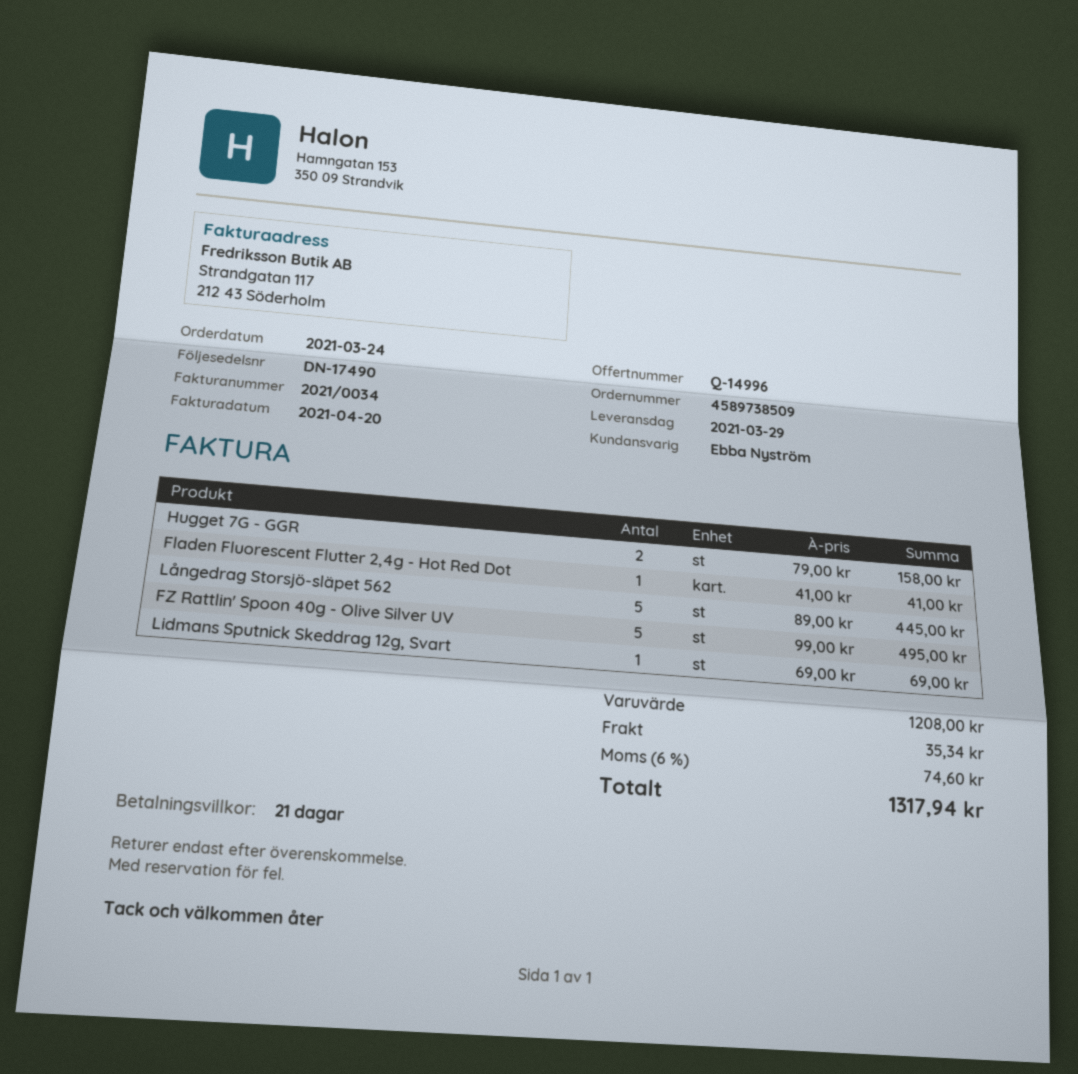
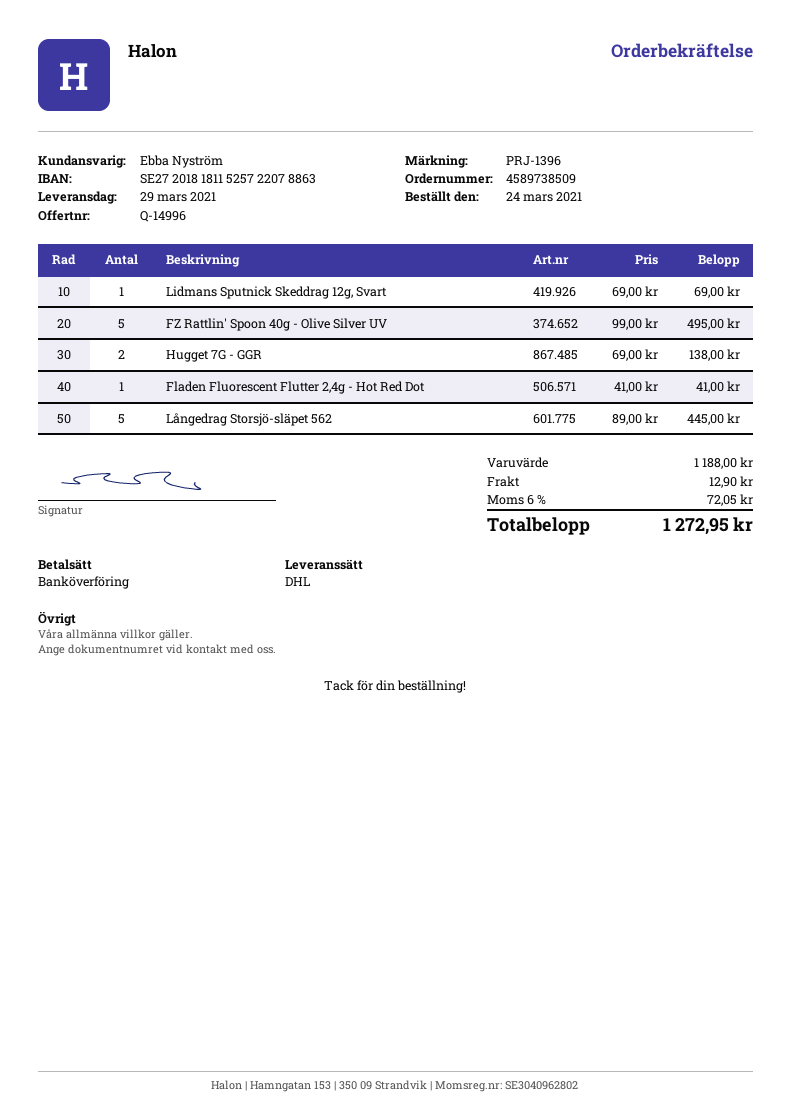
Hugget 7G - GGR: 2 x 79.00 = 158.00 -> 2 x 69.00 = 138.00
subtotal: 1208.00 -> 1188.00
shipping: 35.34 -> 12.90
tax: 6% = 74.60 -> 6% = 72.05
total: 1317.94 -> 1272.95

